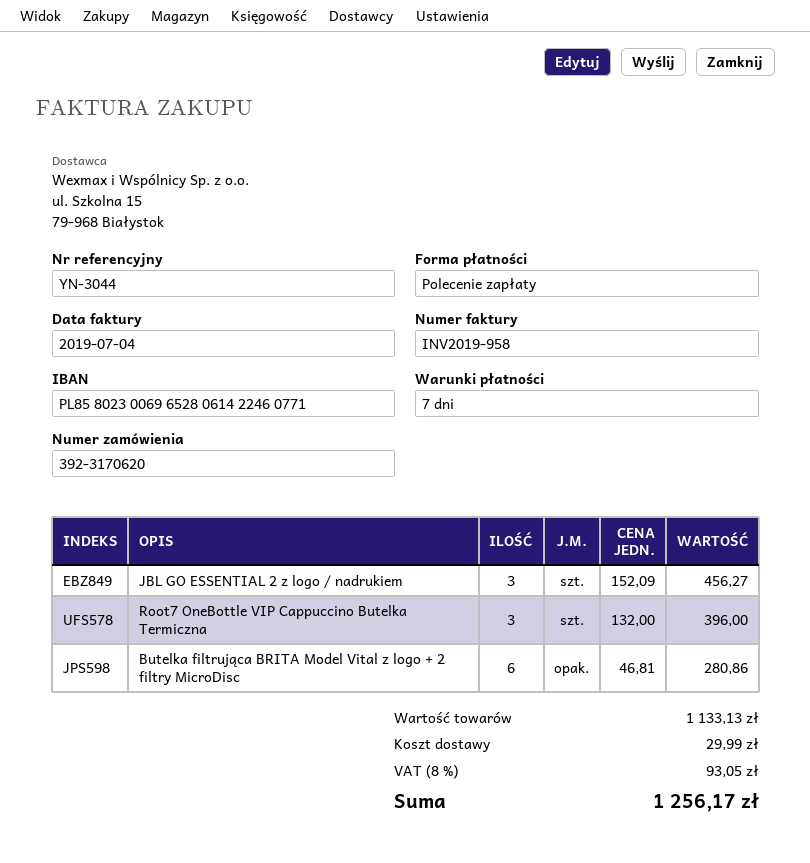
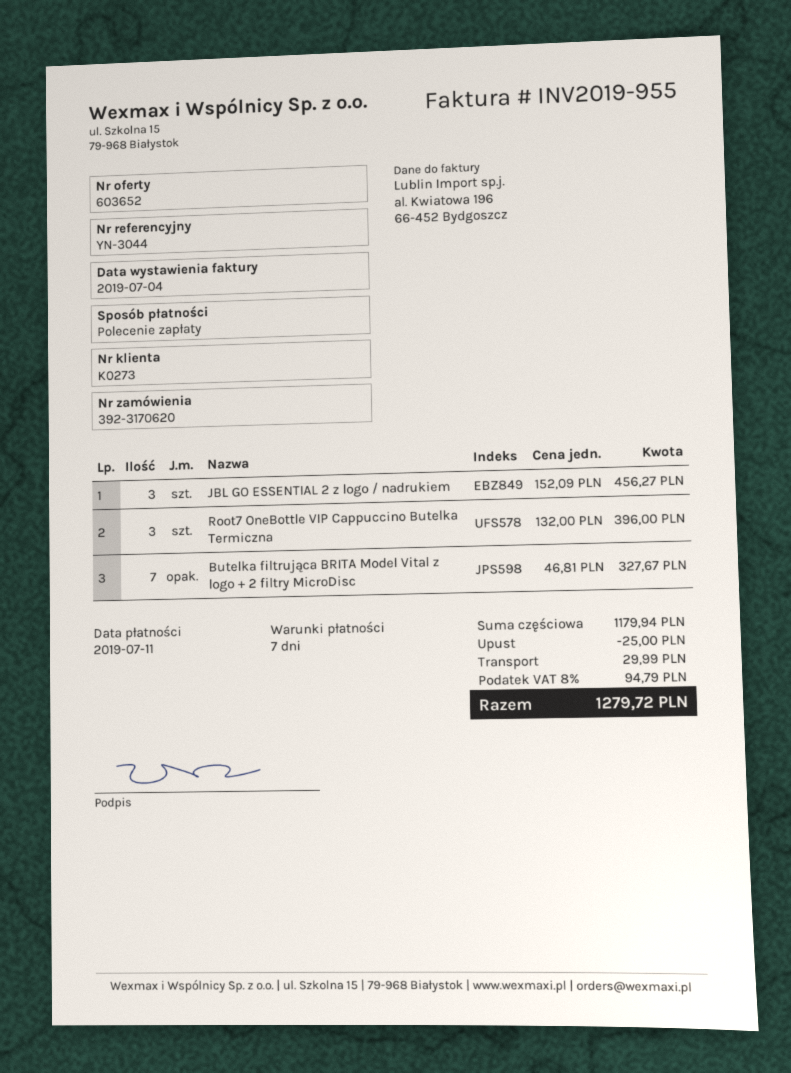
invoice number: INV2019-958 -> INV2019-955
Butelka filtrująca BRITA Model Vital z logo + 2 filtry MicroDisc: 6 x 46.81 = 280.86 -> 7 x 46.81 = 327.67
subtotal: 1133.13 -> 1179.94
discount: none -> 25.00
tax: 8% = 93.05 -> 8% = 94.79
total: 1256.17 -> 1279.72

